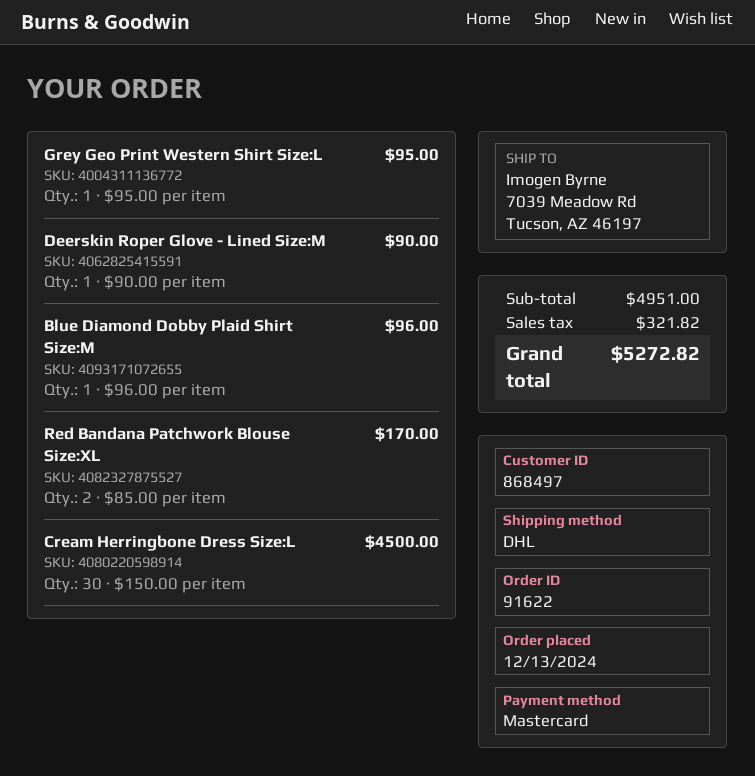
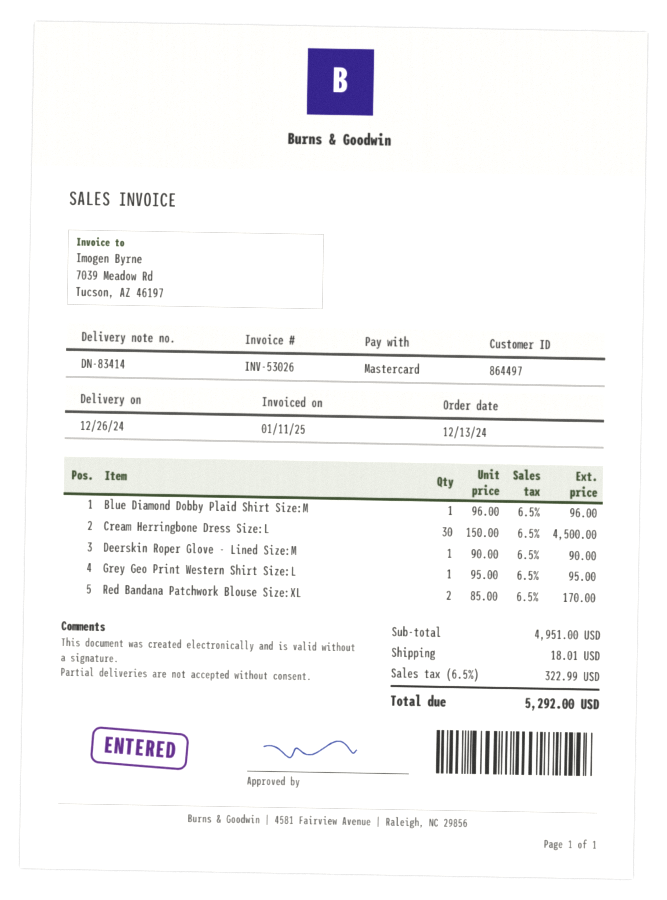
customer number: 868497 -> 864497
shipping: none -> 18.01
tax: 321.82 -> 322.99
total: 5272.82 -> 5292.00

